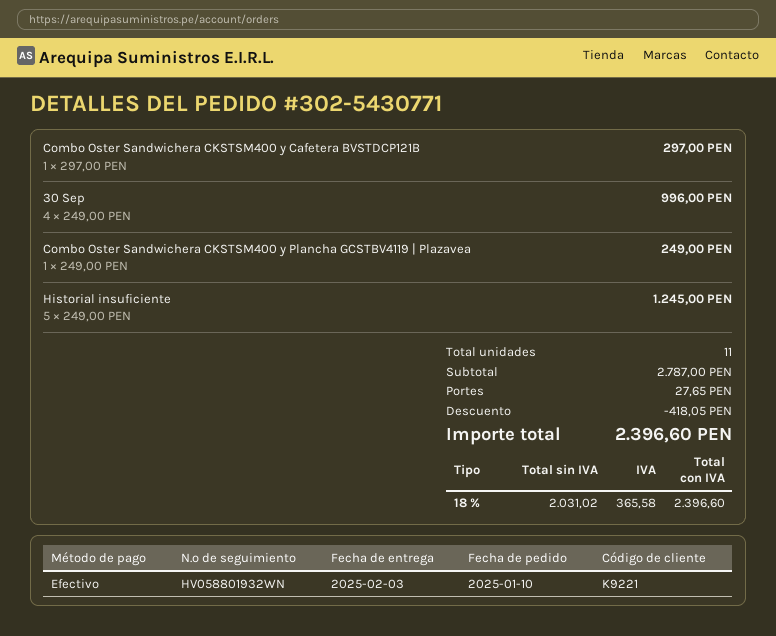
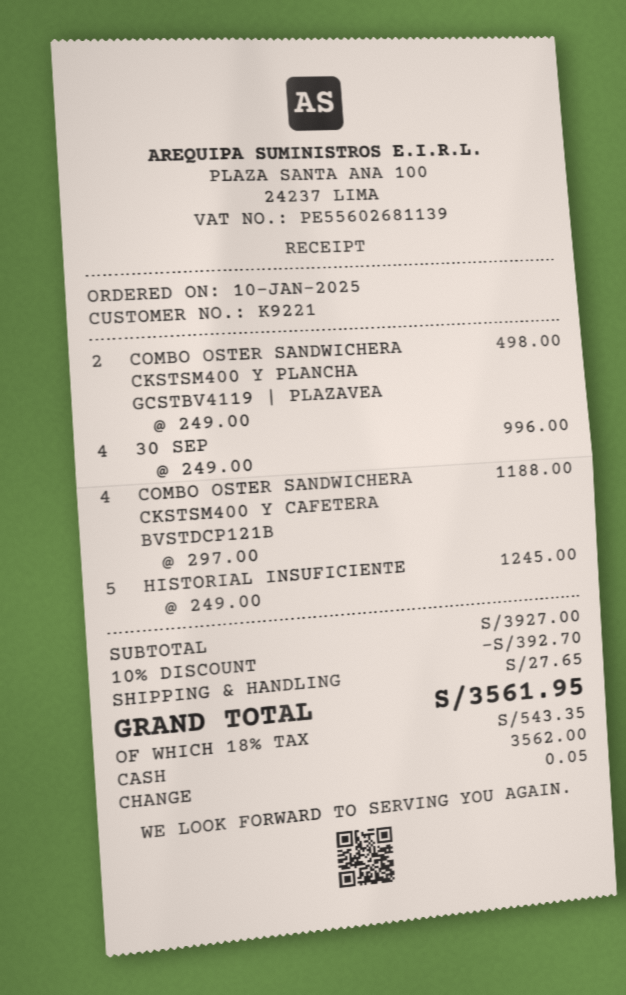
Combo Oster Sandwichera CKSTSM400 y Cafetera BVSTDCP121B: 1 x 297.00 = 297.00 -> 4 x 297.00 = 1188.00
Combo Oster Sandwichera CKSTSM400 y Plancha GCSTBV4119 | Plazavea: 1 x 249.00 = 249.00 -> 2 x 249.00 = 498.00
subtotal: 2787.00 -> 3927.00
discount: 418.05 -> 392.70
tax: 18% = 365.58 -> 18% = 543.35
total: 2396.60 -> 3561.95

